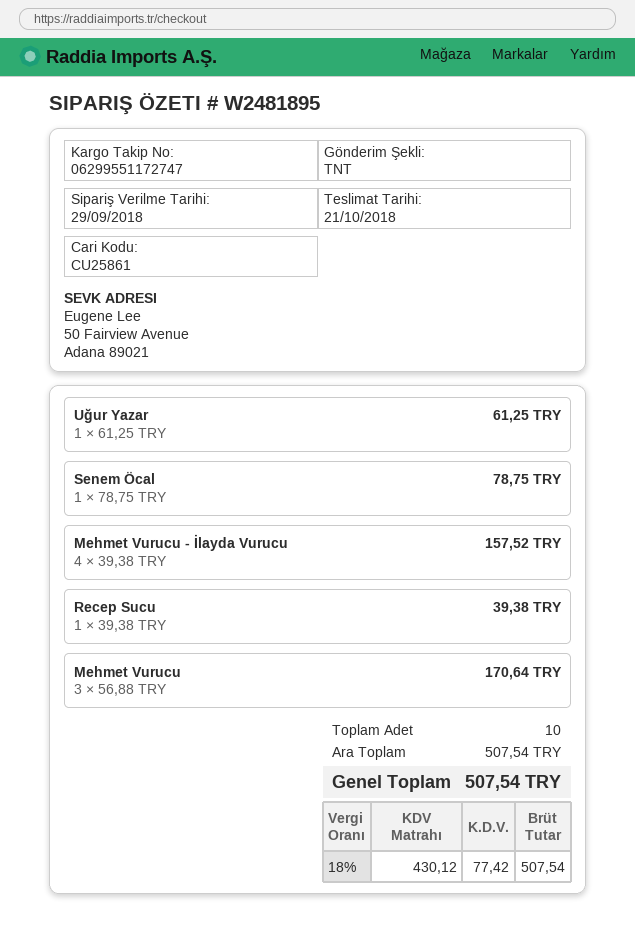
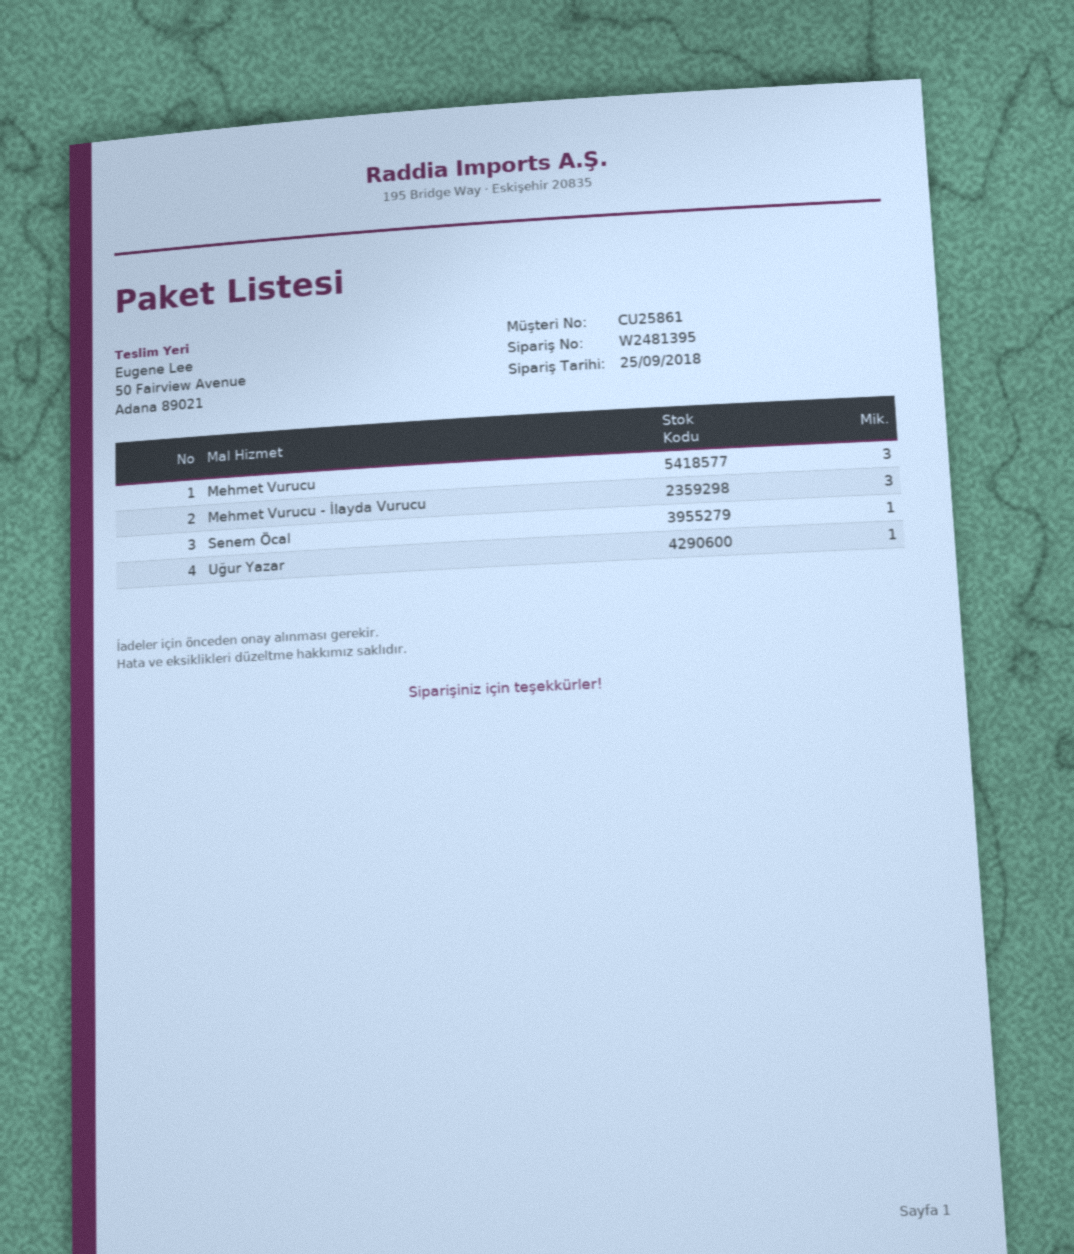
order number: W2481895 -> W2481395
order date: 2018-09-29 -> 2018-09-25
Mehmet Vurucu - İlayda Vurucu: 4 -> 3
Recep Sucu: 1 -> none

